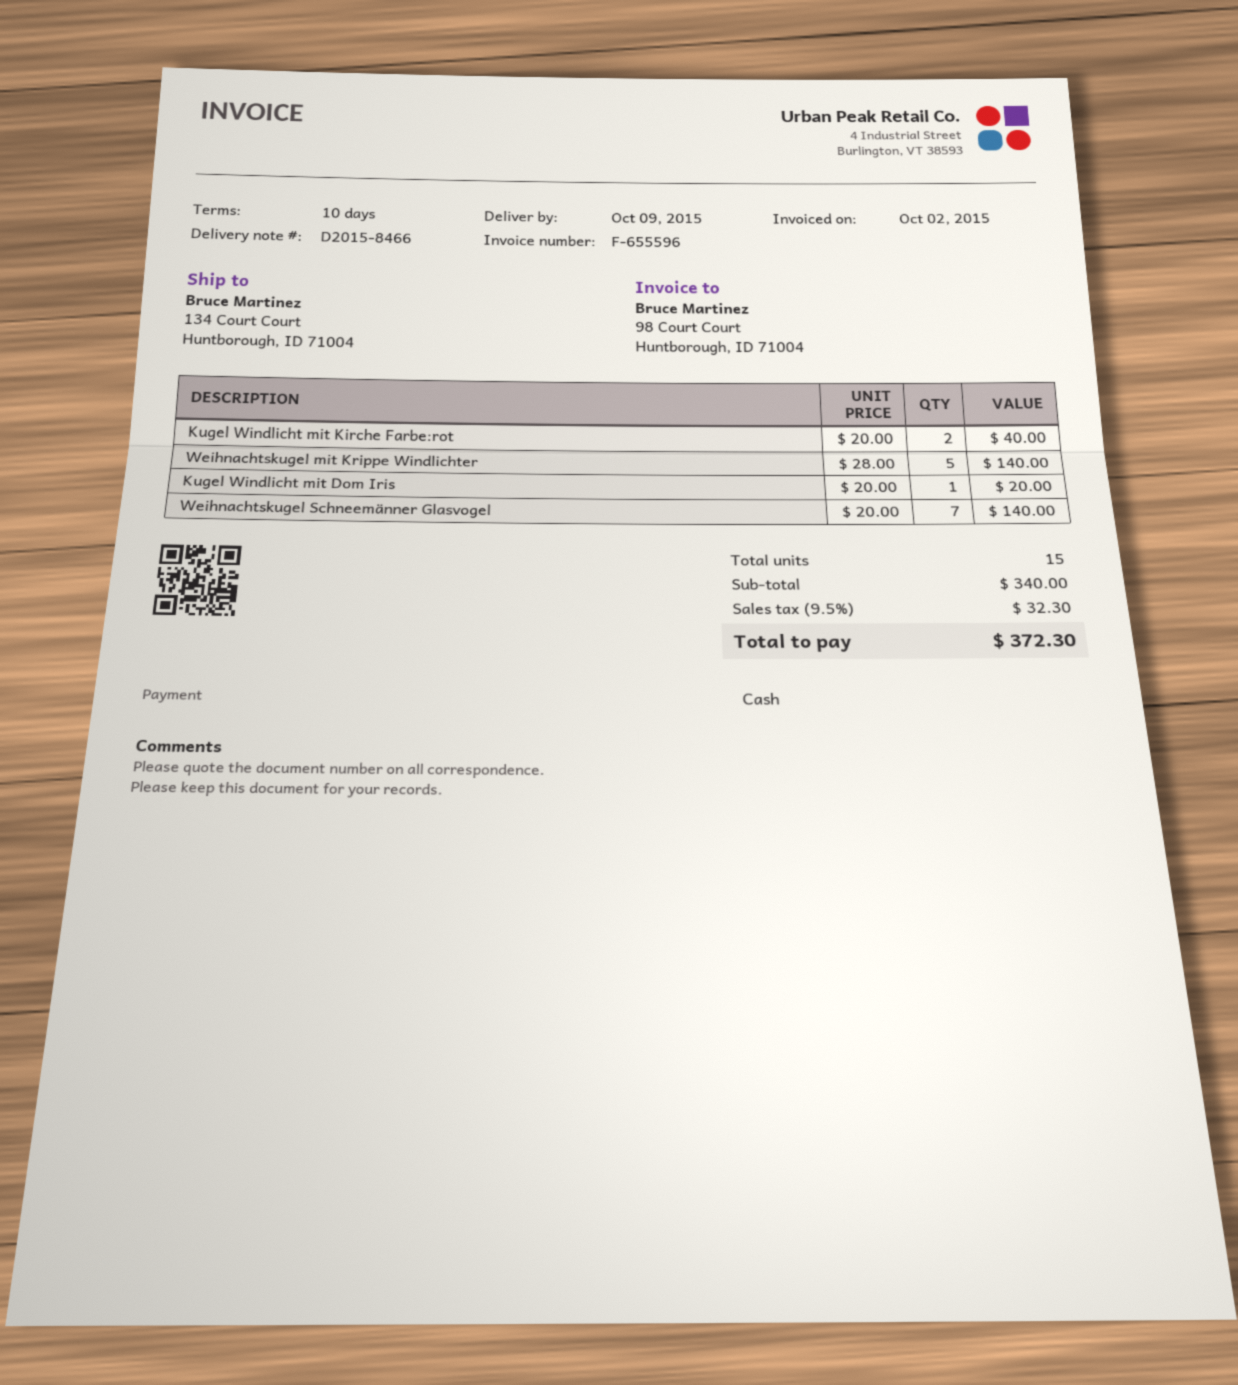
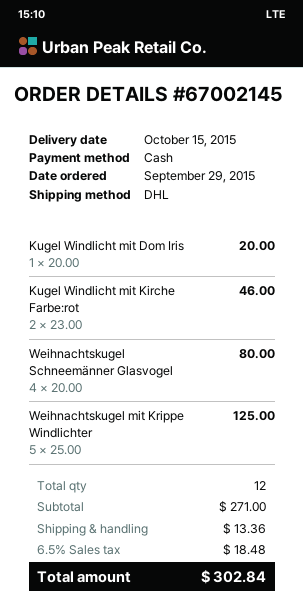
delivery date: 2015-10-09 -> 2015-10-15
Kugel Windlicht mit Kirche Farbe:rot: 2 x 20.00 = 40.00 -> 2 x 23.00 = 46.00
Weihnachtskugel mit Krippe Windlichter: 5 x 28.00 = 140.00 -> 5 x 25.00 = 125.00
Weihnachtskugel Schneemänner Glasvogel: 7 x 20.00 = 140.00 -> 4 x 20.00 = 80.00
total quantity: 15 -> 12
subtotal: 340.00 -> 271.00
shipping: none -> 13.36
tax: 9.5% = 32.30 -> 6.5% = 18.48
total: 372.30 -> 302.84

